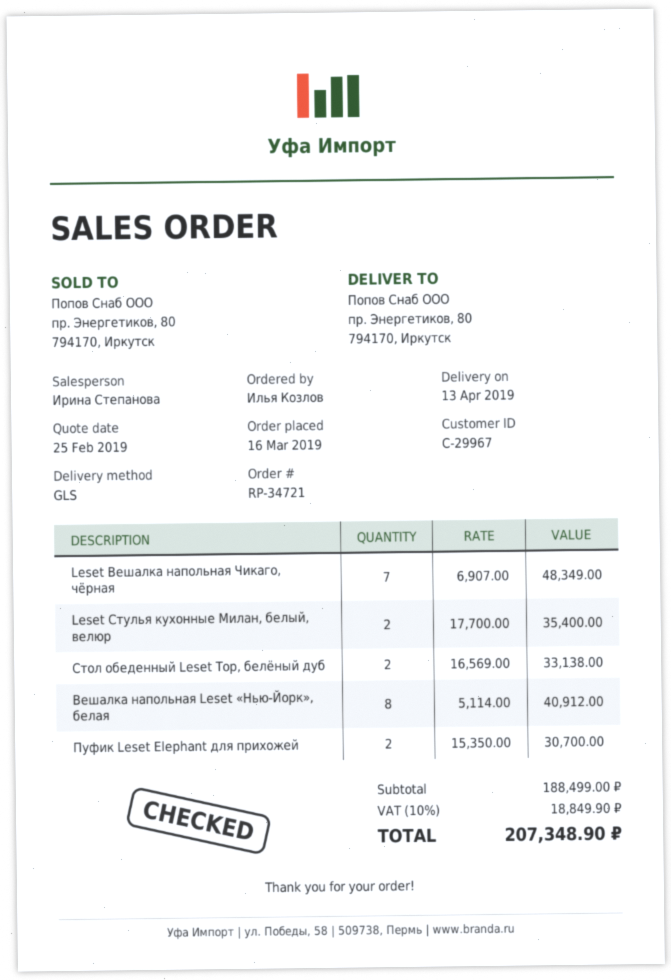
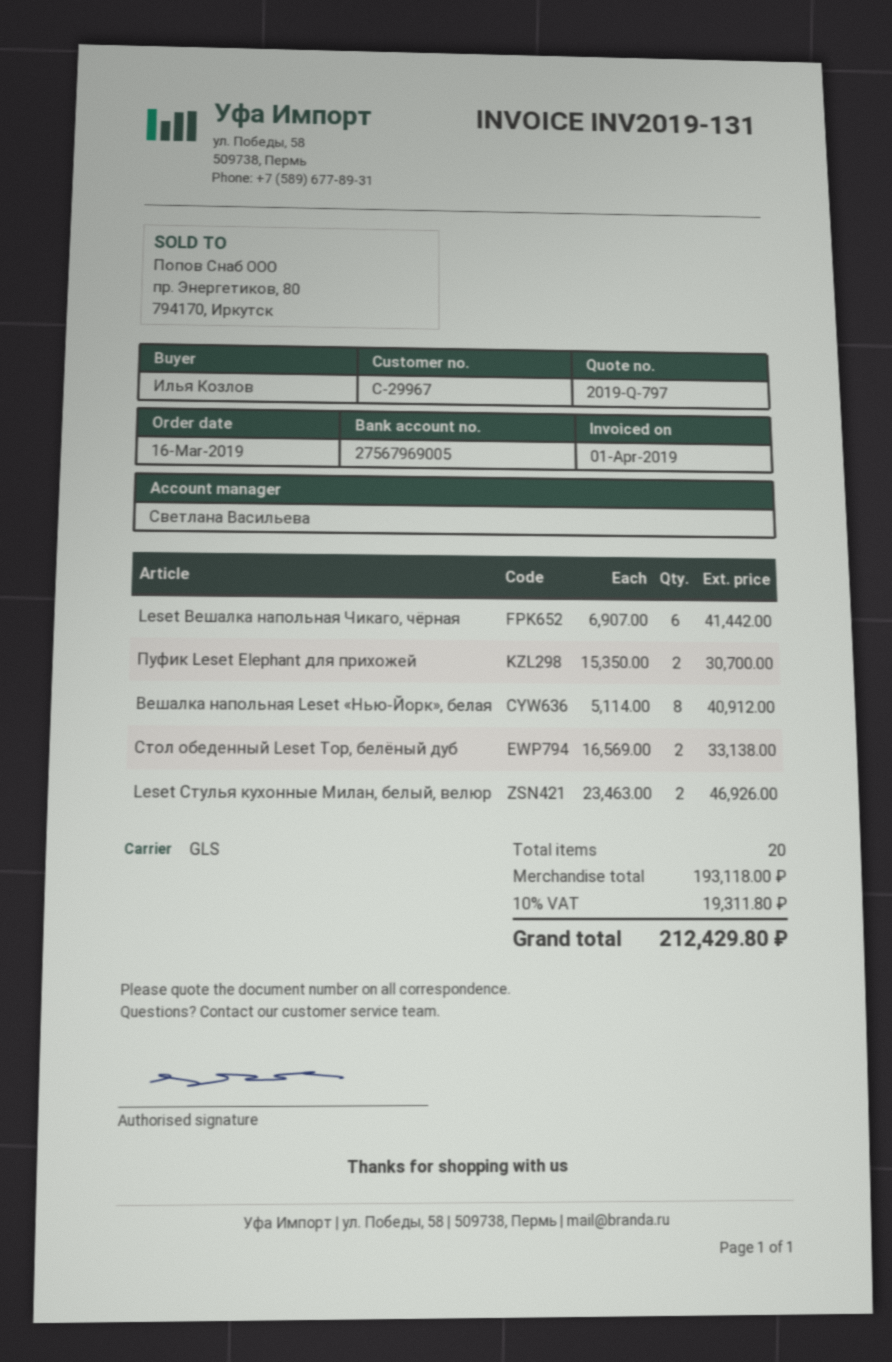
sales rep: Ирина Степанова -> Светлана Васильева
Leset Вешалка напольная Чикаго, чёрная: 7 x 6907.00 = 48349.00 -> 6 x 6907.00 = 41442.00
Leset Стулья кухонные Милан, белый, велюр: 2 x 17700.00 = 35400.00 -> 2 x 23463.00 = 46926.00
subtotal: 188499.00 -> 193118.00
tax: 10% = 18849.90 -> 10% = 19311.80
total: 207348.90 -> 212429.80

